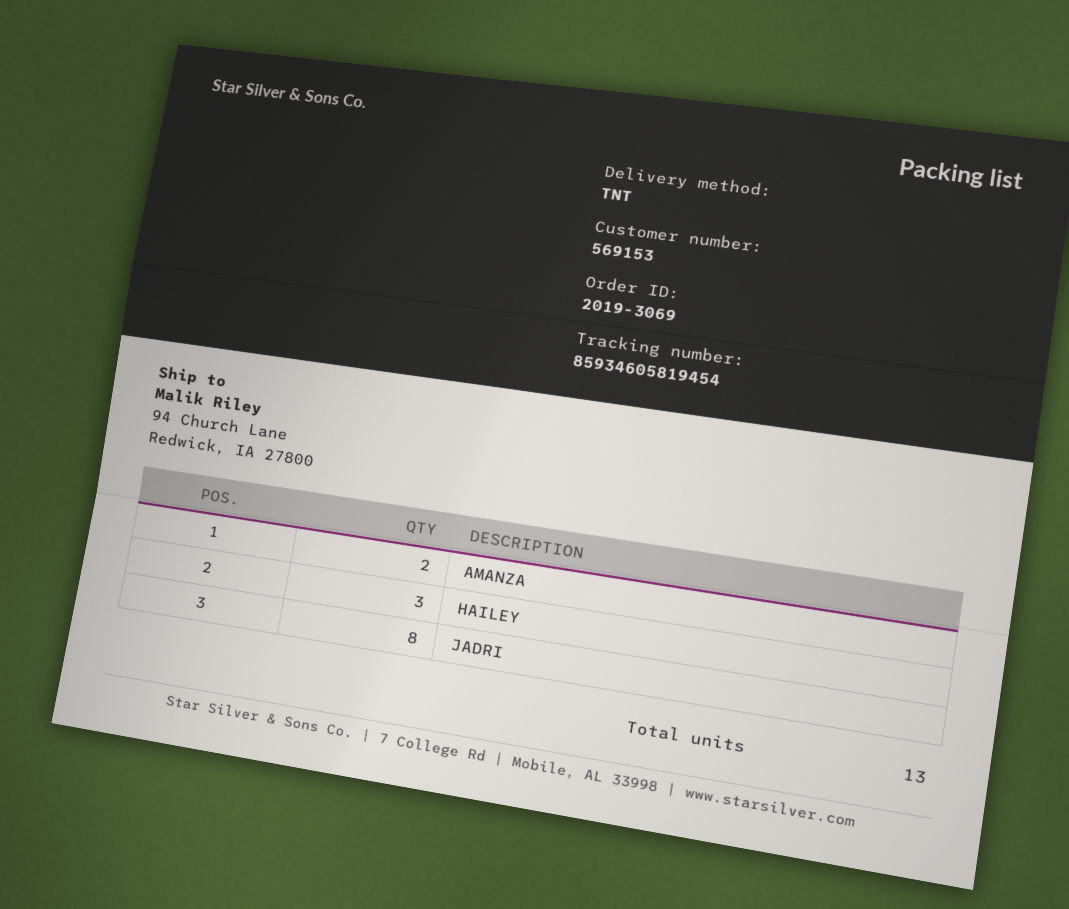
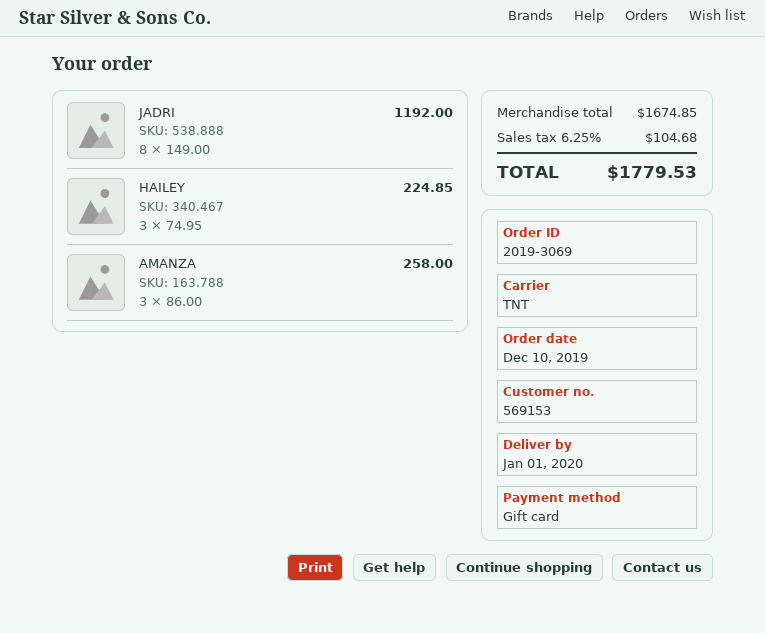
AMANZA: 2 -> 3

